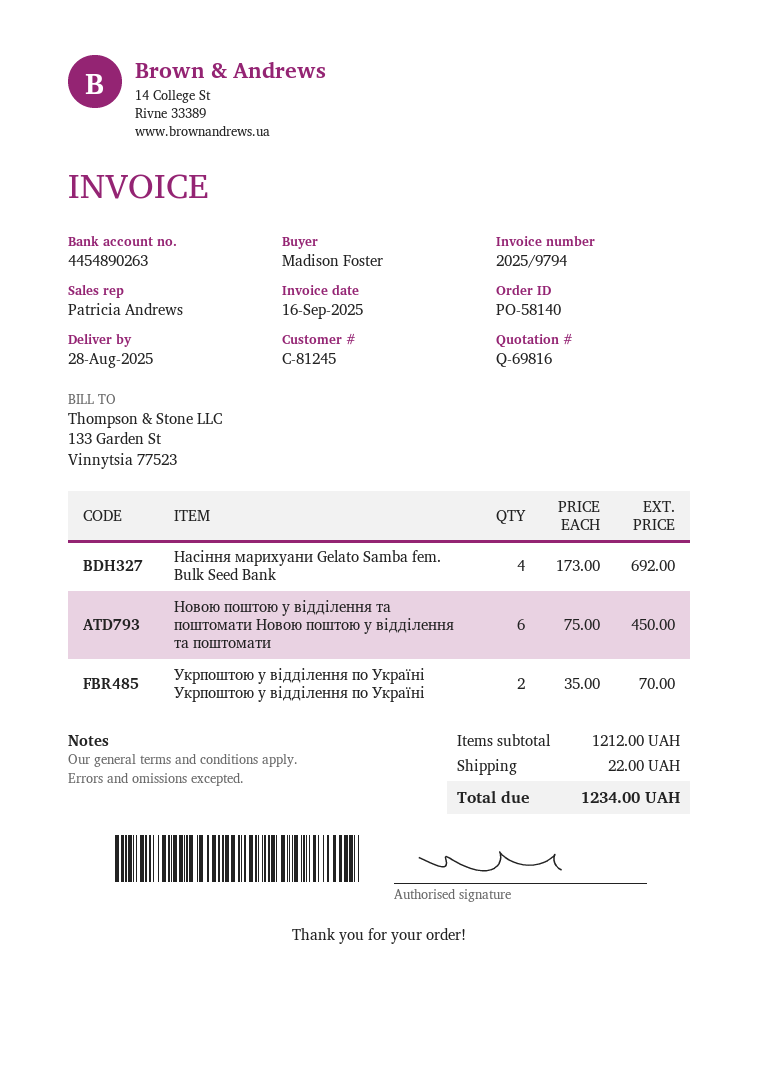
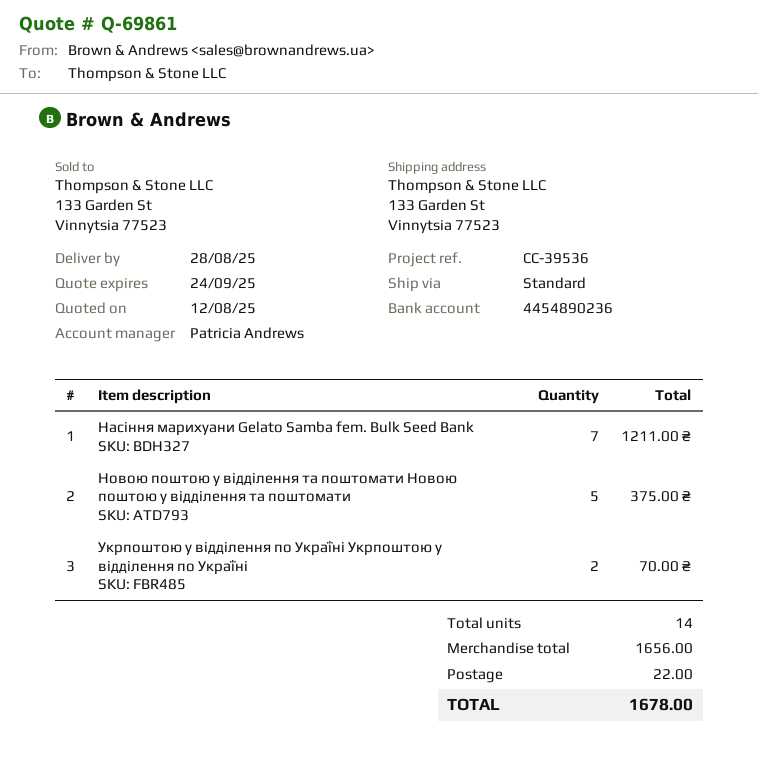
quote number: Q-69816 -> Q-69861
bank account: 4454890263 -> 4454890236
Насіння марихуани Gelato Samba fem. Bulk Seed Bank: 4 for 692.00 -> 7 for 1211.00
Новою поштою у відділення та поштомати Новою поштою у відділення та поштомати: 6 for 450.00 -> 5 for 375.00
subtotal: 1212.00 -> 1656.00
total: 1234.00 -> 1678.00

